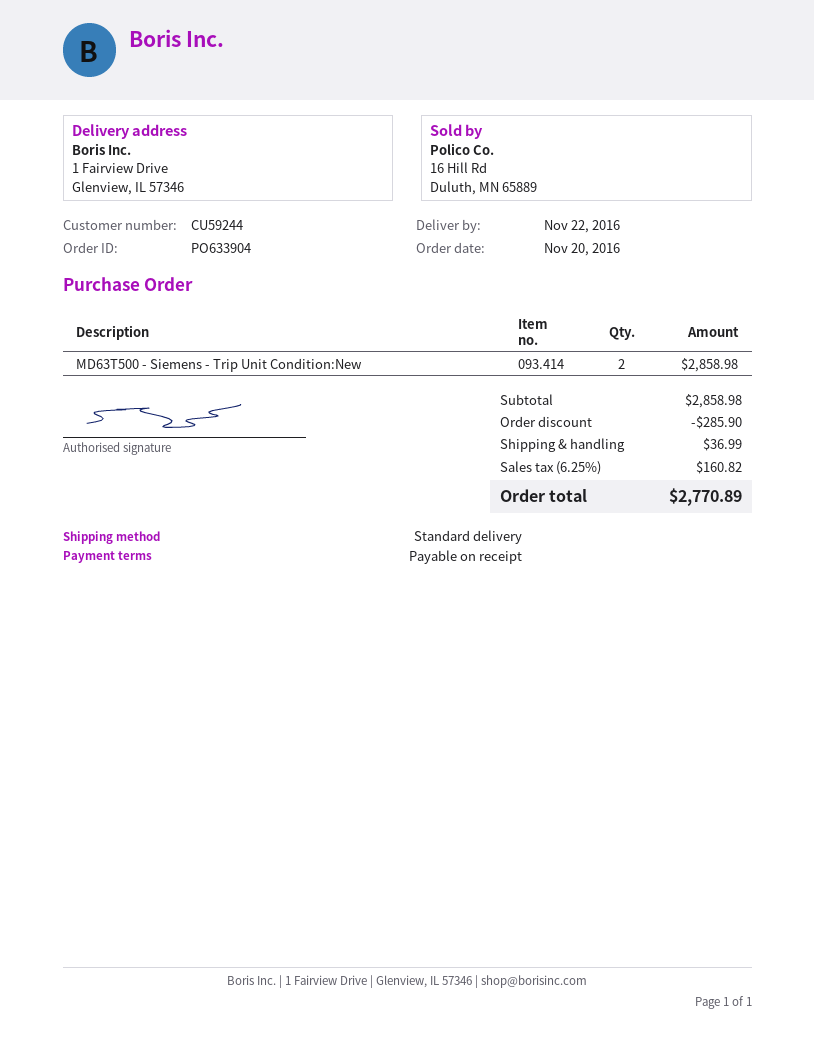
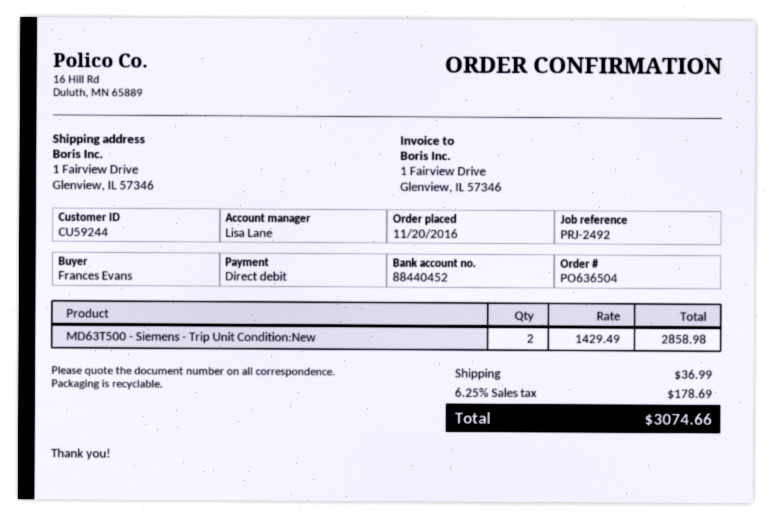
order number: PO633904 -> PO636504
discount: 285.90 -> none
tax: 6.25% = 160.82 -> 6.25% = 178.69
total: 2770.89 -> 3074.66

